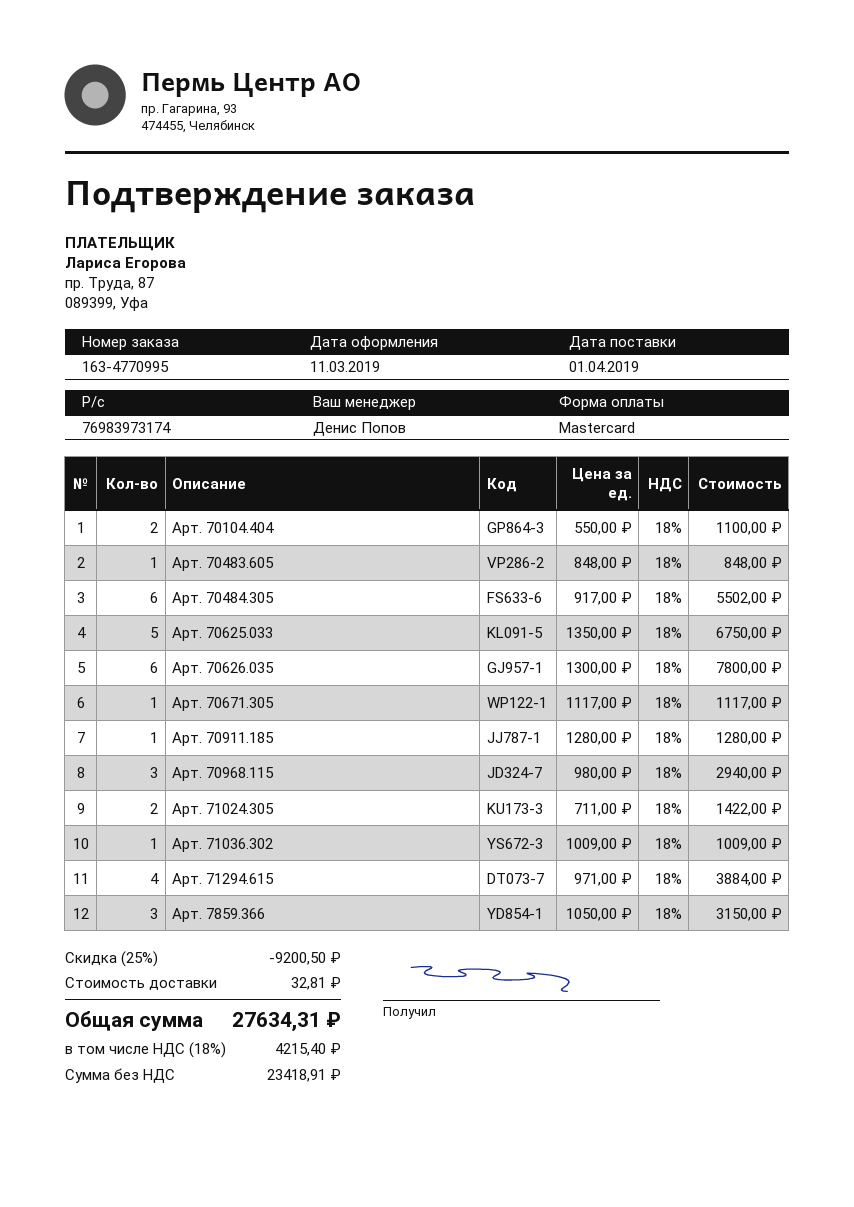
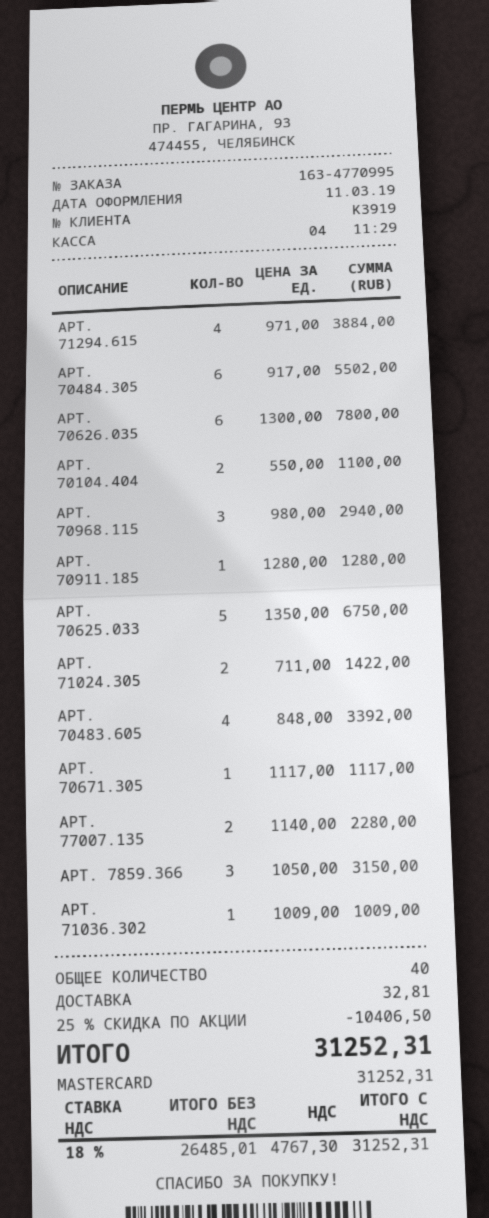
Арт. 70483.605: 1 x 848.00 = 848.00 -> 4 x 848.00 = 3392.00
АРТ. 77007.135: none -> 2 x 1140.00 = 2280.00
discount: 25% = 9200.50 -> 25% = 10406.50
net: 23418.91 -> 26485.01
tax: 18% = 4215.40 -> 18% = 4767.30
total: 27634.31 -> 31252.31

